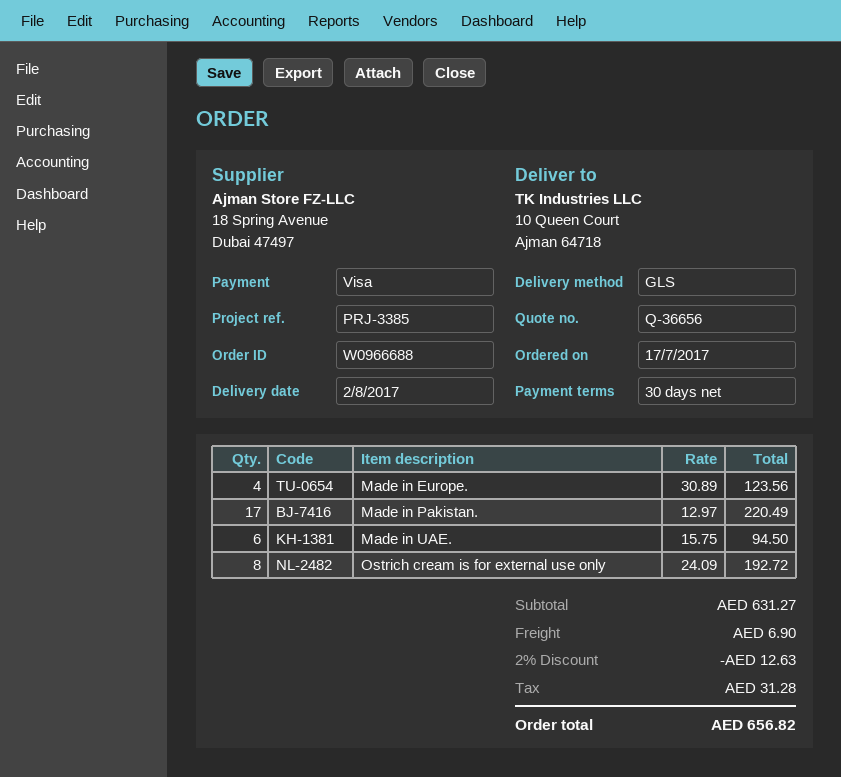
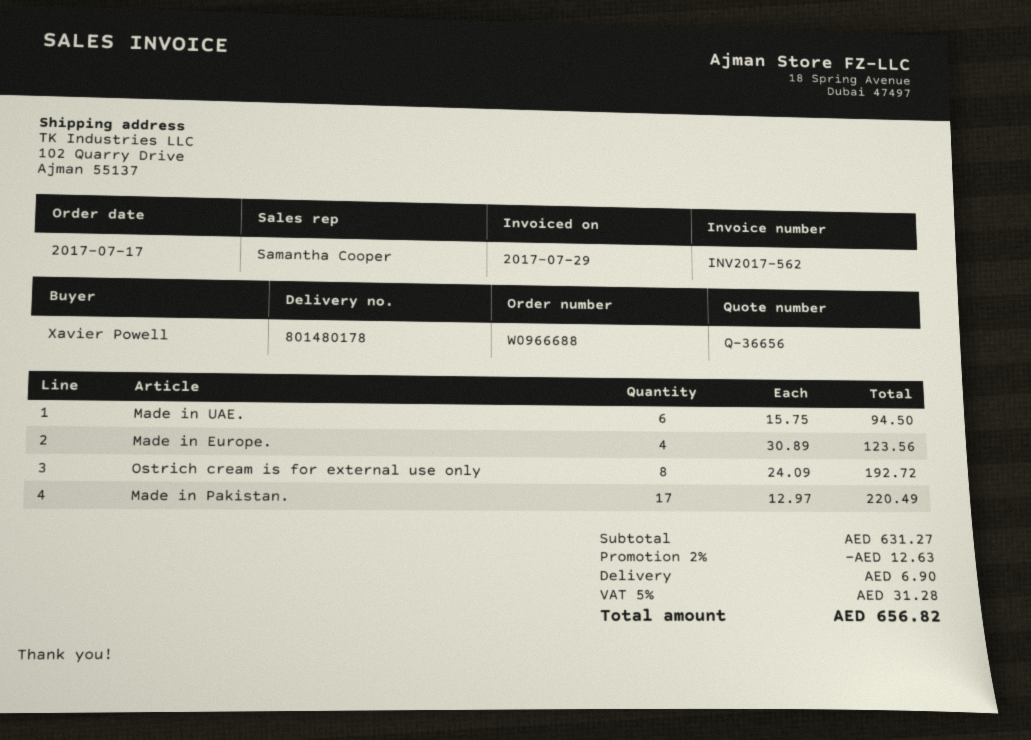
ship to: 10 Queen Court, Ajman 64718 -> 102 Quarry Drive, Ajman 55137

